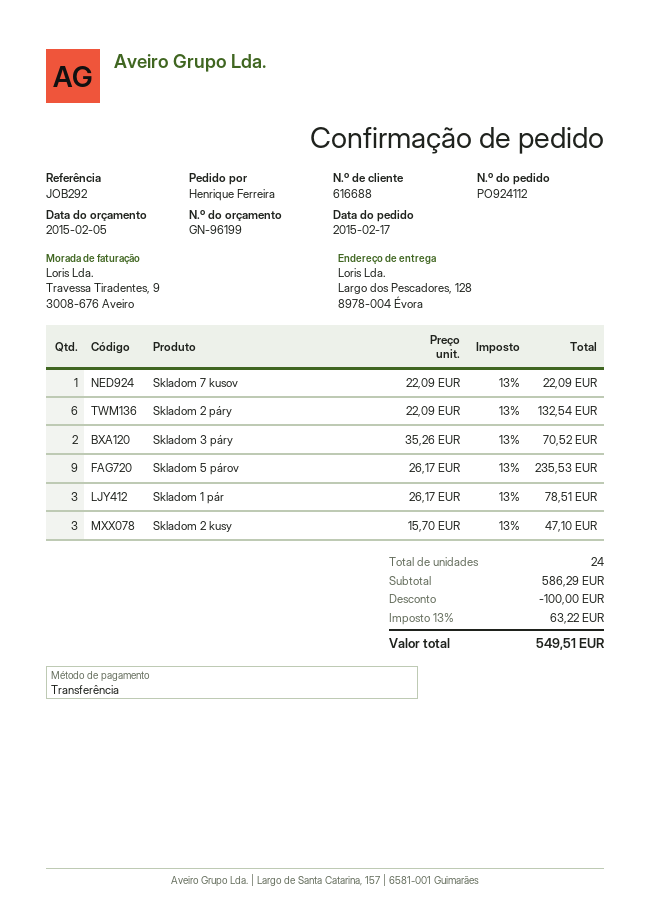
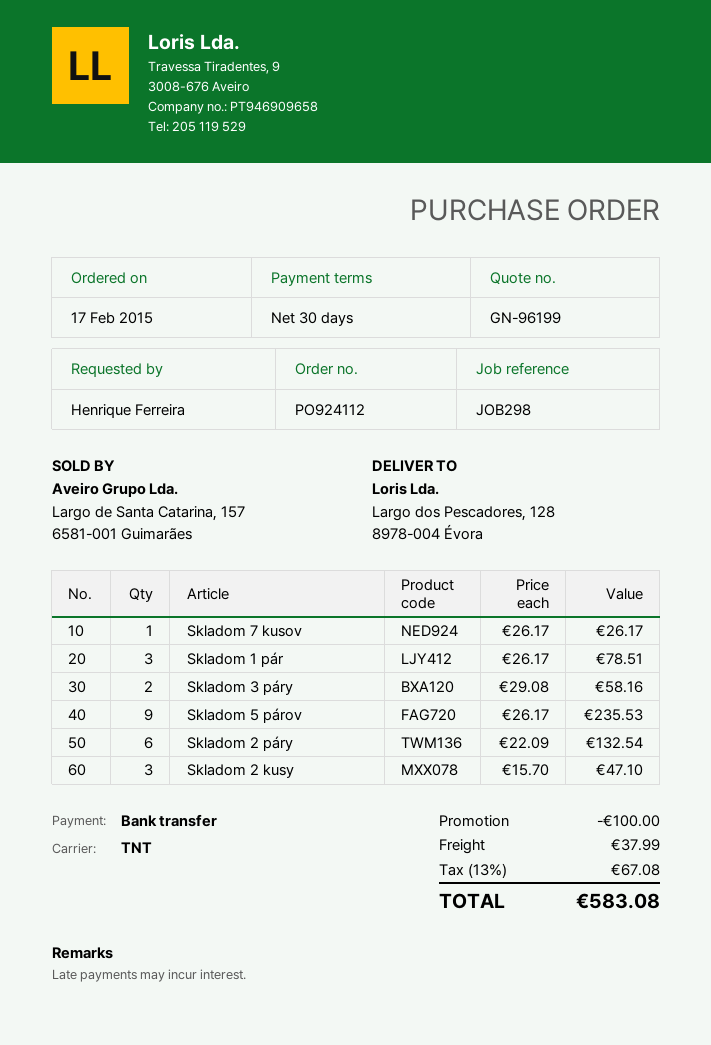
reference: JOB292 -> JOB298
Skladom 7 kusov: 1 x 22.09 = 22.09 -> 1 x 26.17 = 26.17
Skladom 3 páry: 2 x 35.26 = 70.52 -> 2 x 29.08 = 58.16
shipping: none -> 37.99
tax: 13% = 63.22 -> 13% = 67.08
total: 549.51 -> 583.08

